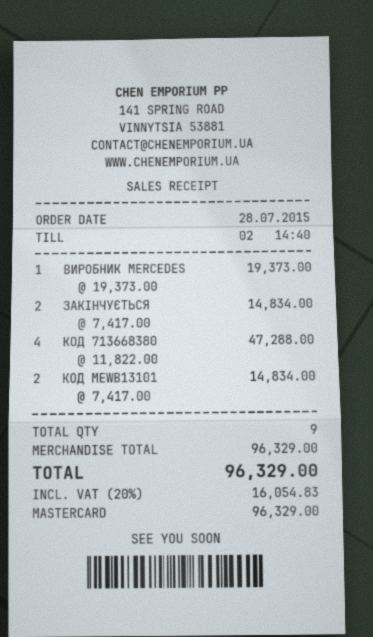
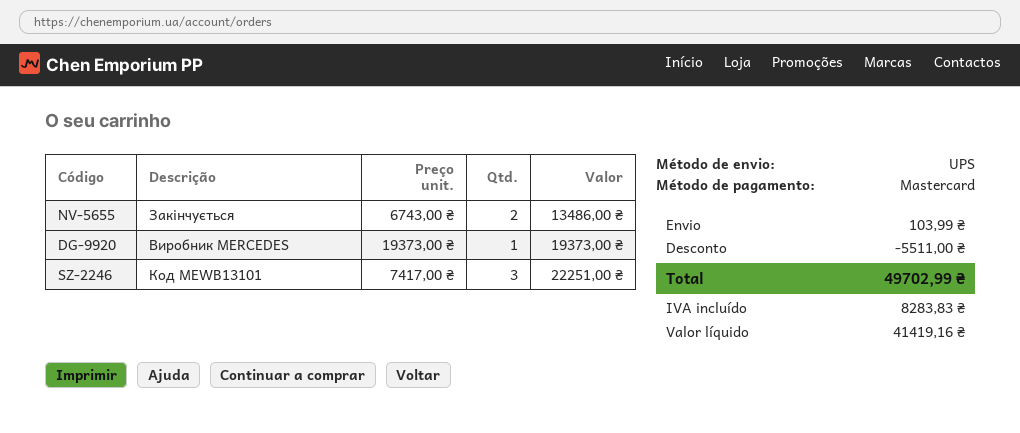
ЗАКІНЧУЄТЬСЯ: 2 x 7417.00 = 14834.00 -> 2 x 6743.00 = 13486.00
КОД 713668380: 4 x 11822.00 = 47288.00 -> none
КОД MEWB13101: 2 x 7417.00 = 14834.00 -> 3 x 7417.00 = 22251.00
discount: none -> 5511.00
shipping: none -> 103.99
tax: 16054.83 -> 8283.83
total: 96329.00 -> 49702.99

